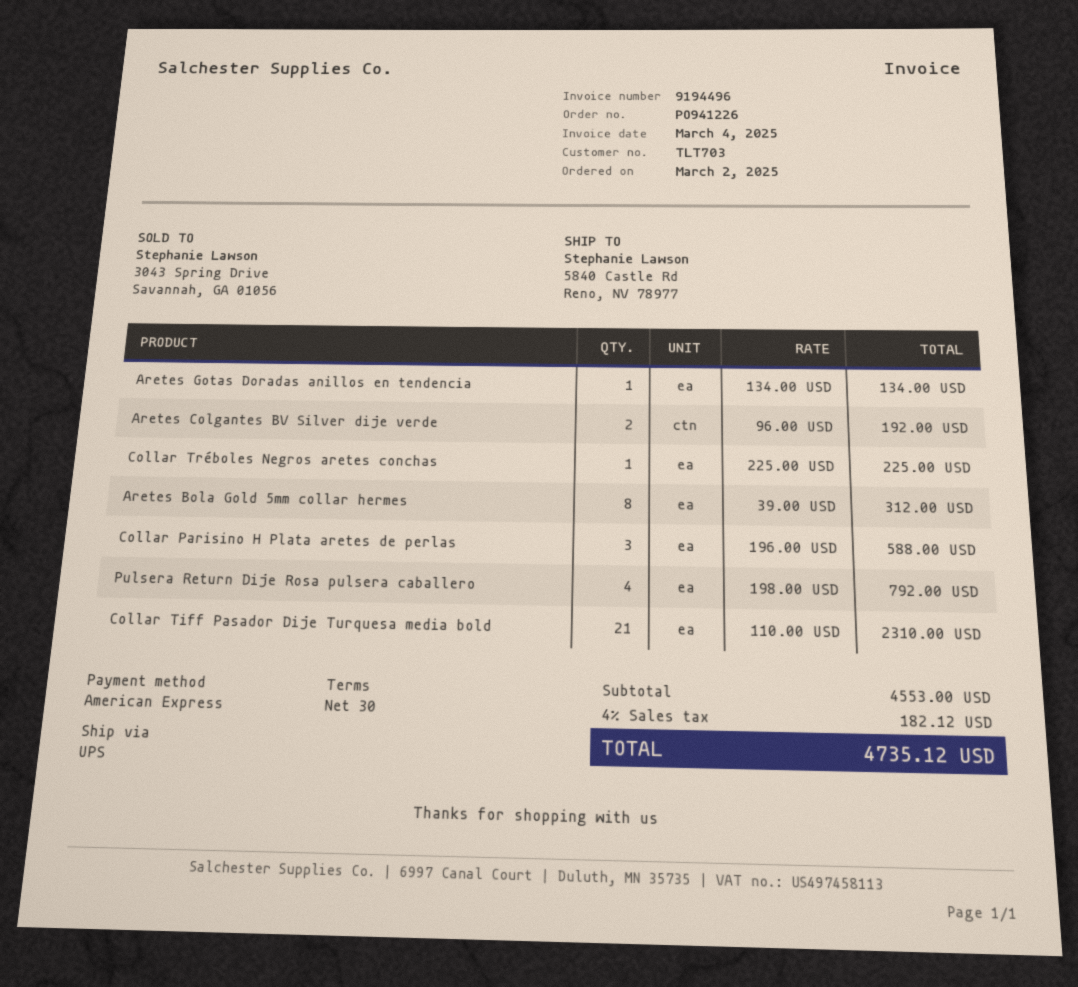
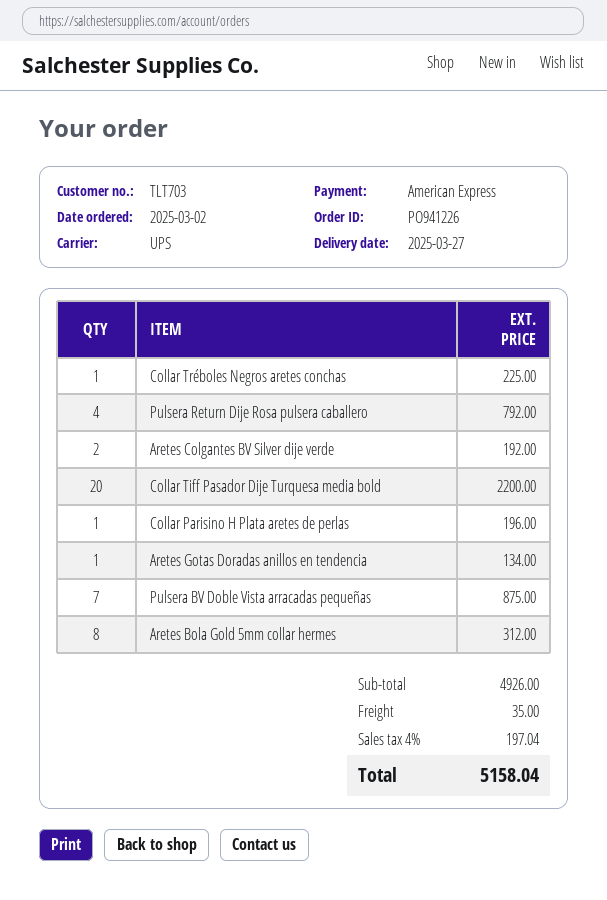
Collar Parisino H Plata aretes de perlas: 3 for 588.00 -> 1 for 196.00
Collar Tiff Pasador Dije Turquesa media bold: 21 for 2310.00 -> 20 for 2200.00
Pulsera BV Doble Vista arracadas pequeñas: none -> 7 for 875.00
subtotal: 4553.00 -> 4926.00
shipping: none -> 35.00
tax: 4% = 182.12 -> 4% = 197.04
total: 4735.12 -> 5158.04

